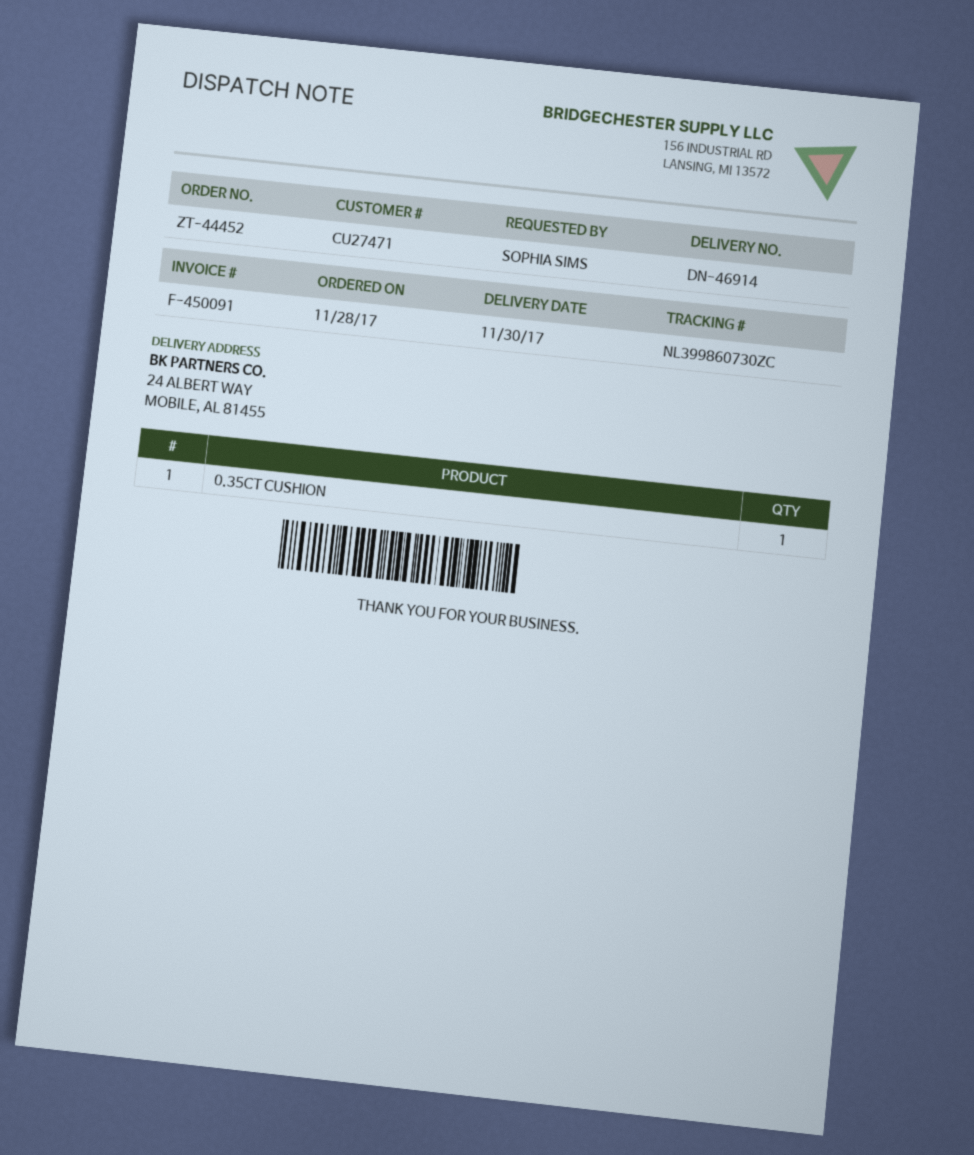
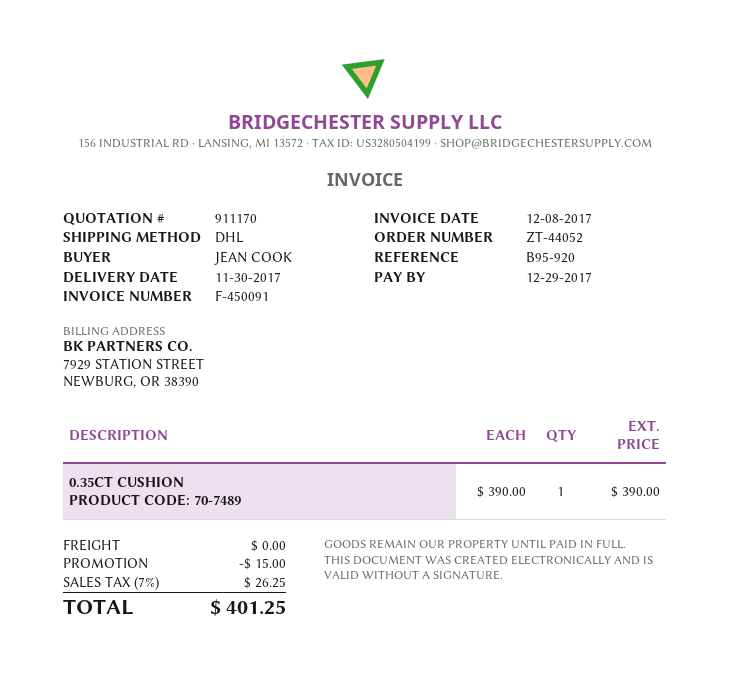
order number: ZT-44452 -> ZT-44052
ordered by: SOPHIA SIMS -> JEAN COOK

